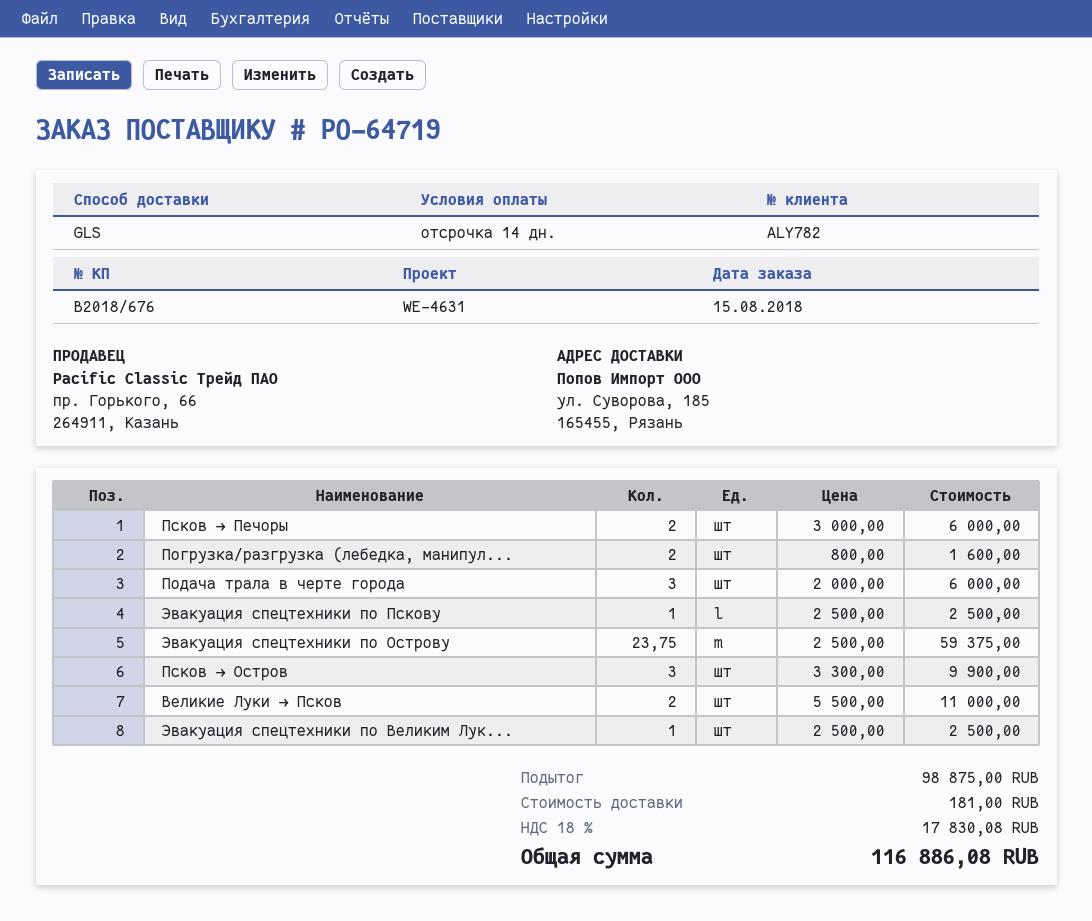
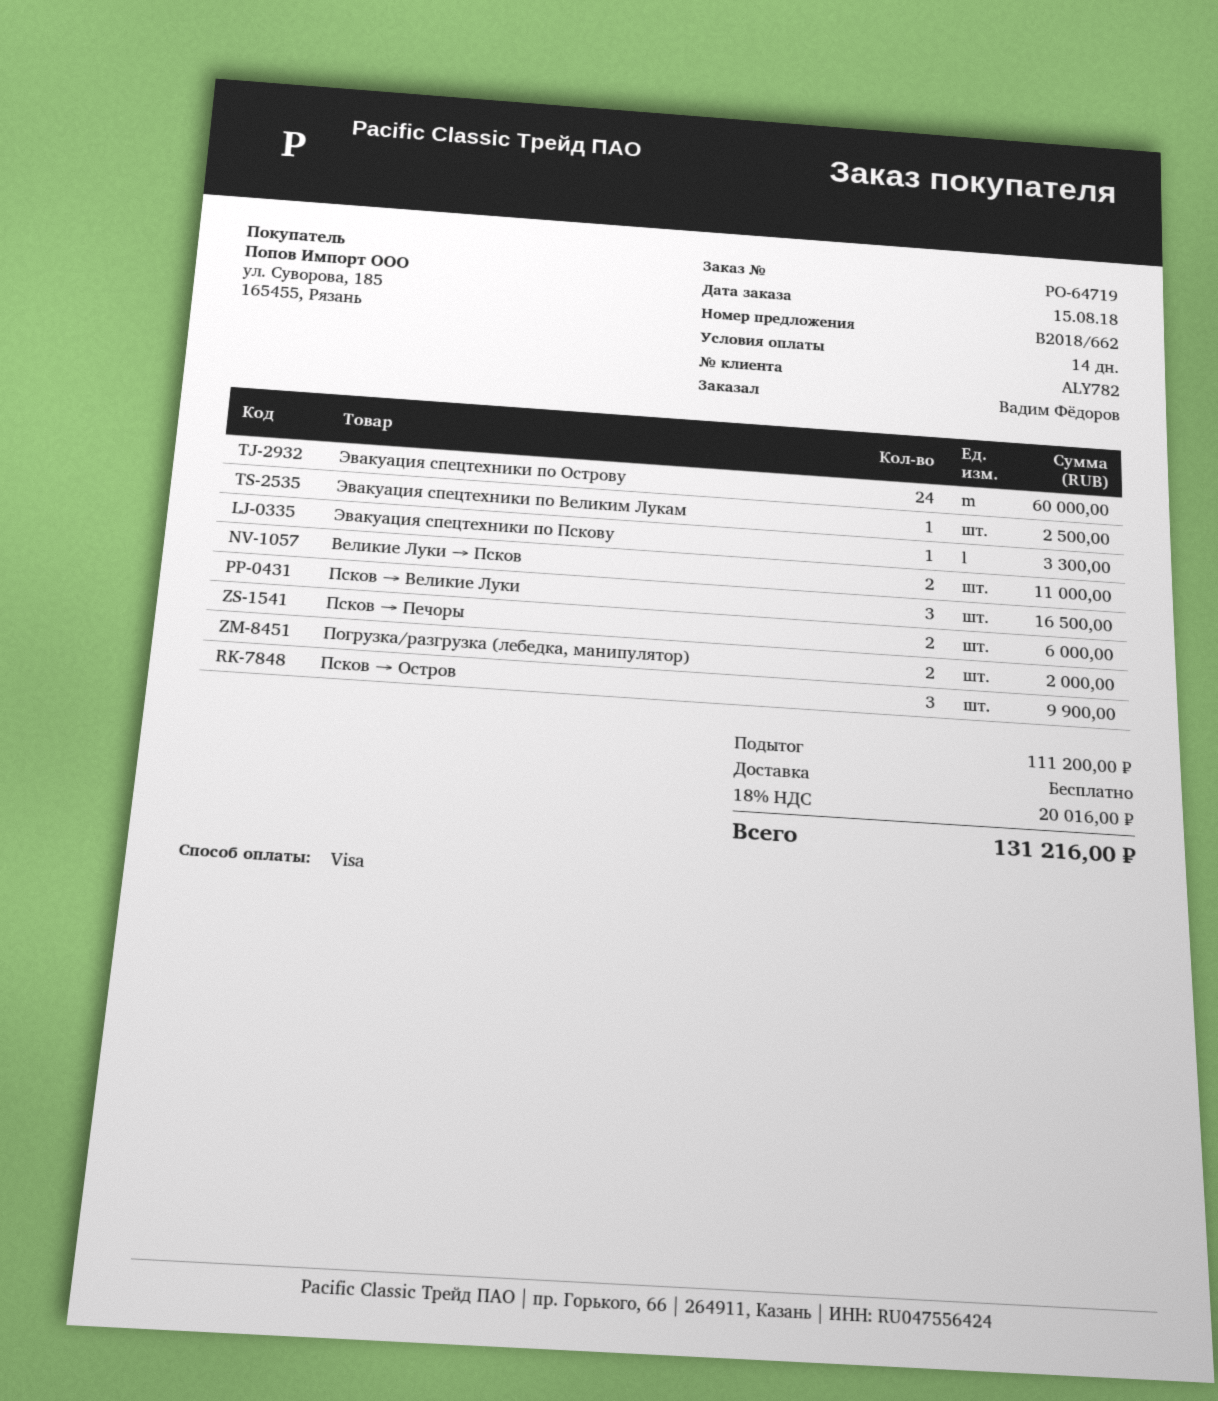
quote number: B2018/676 -> B2018/662
Погрузка/разгрузка (лебедка, манипул...: 2 for 1600.00 -> 2 for 2000.00
Подача трала в черте города: 3 for 6000.00 -> none
Эвакуация спецтехники по Пскову: 1 for 2500.00 -> 1 for 3300.00
Эвакуация спецтехники по Острову: 23.75 for 59375.00 -> 24 for 60000.00
Псков → Великие Луки: none -> 3 for 16500.00
subtotal: 98875.00 -> 111200.00
shipping: 181.00 -> 0.00
tax: 18% = 17830.08 -> 18% = 20016.00
total: 116886.08 -> 131216.00

